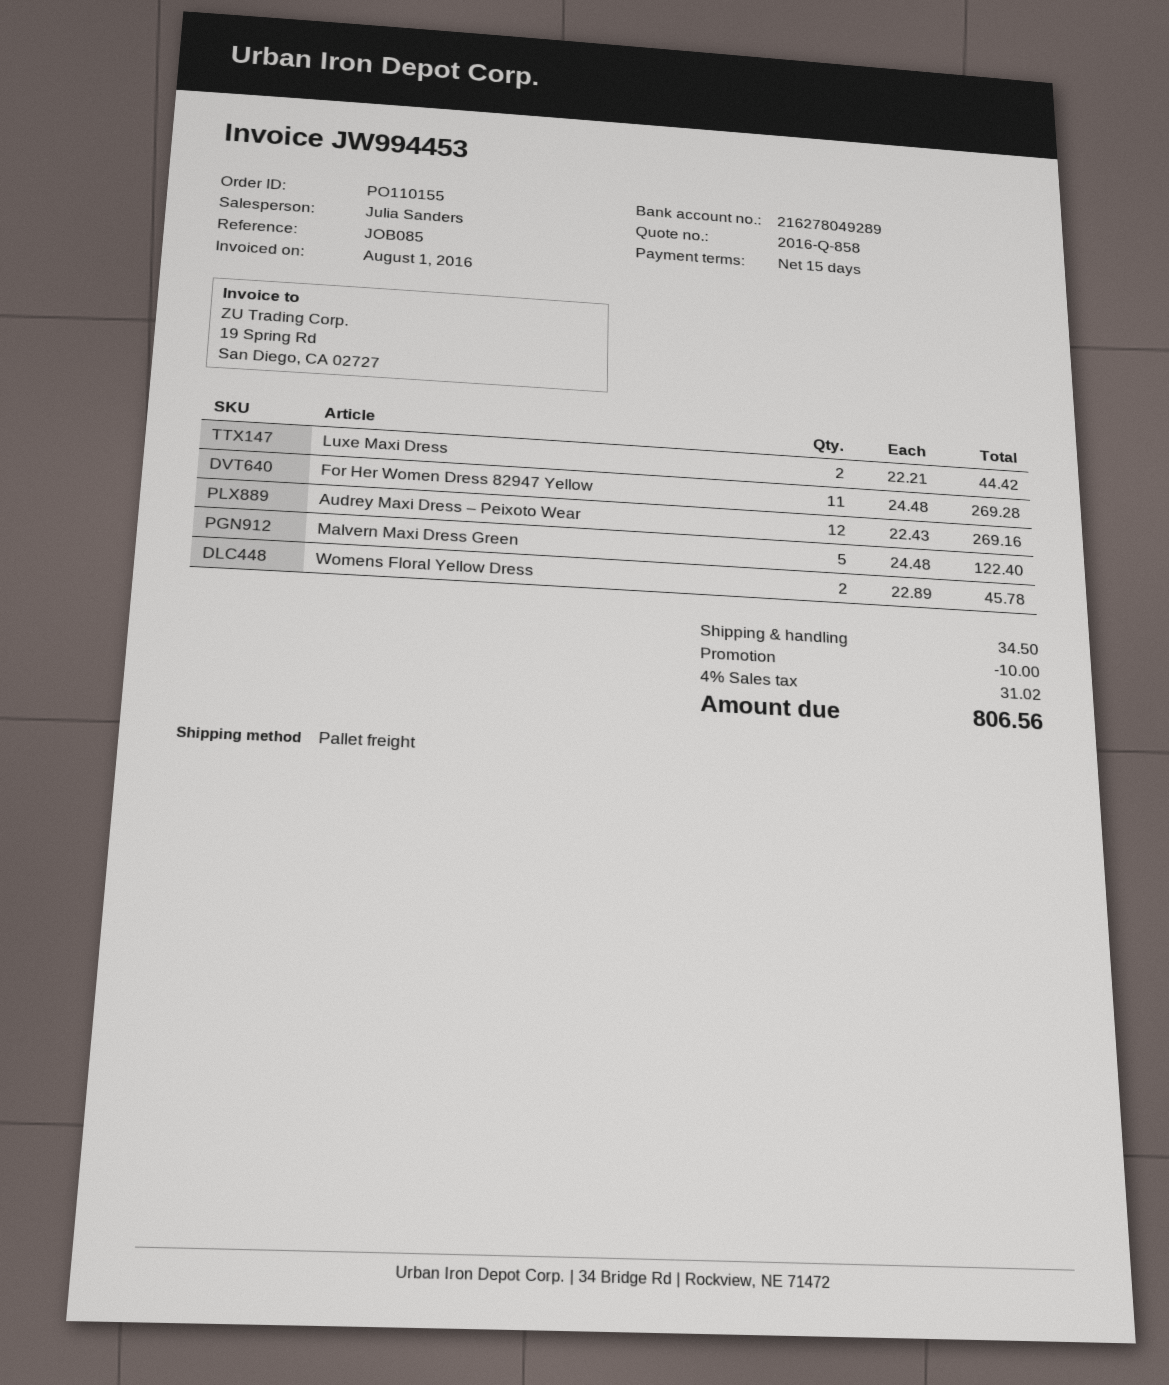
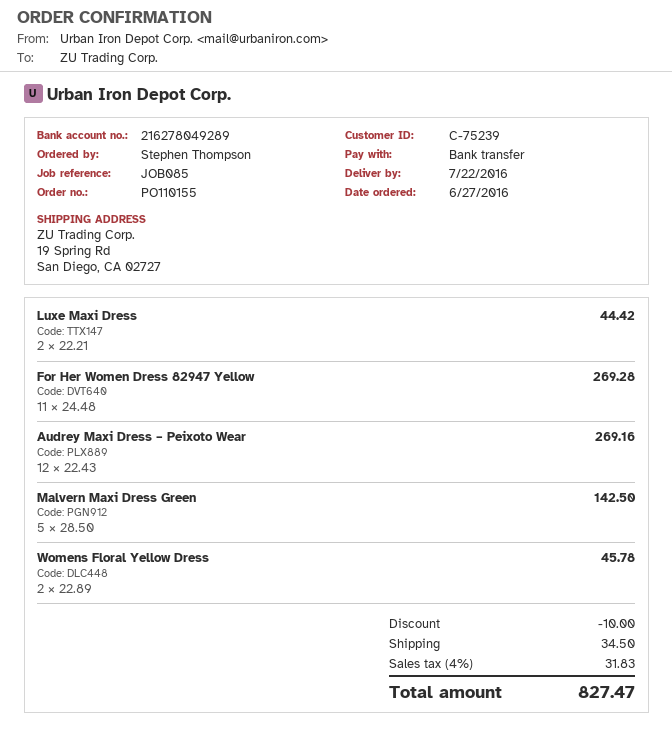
Malvern Maxi Dress Green: 5 x 24.48 = 122.40 -> 5 x 28.50 = 142.50
tax: 4% = 31.02 -> 4% = 31.83
total: 806.56 -> 827.47

